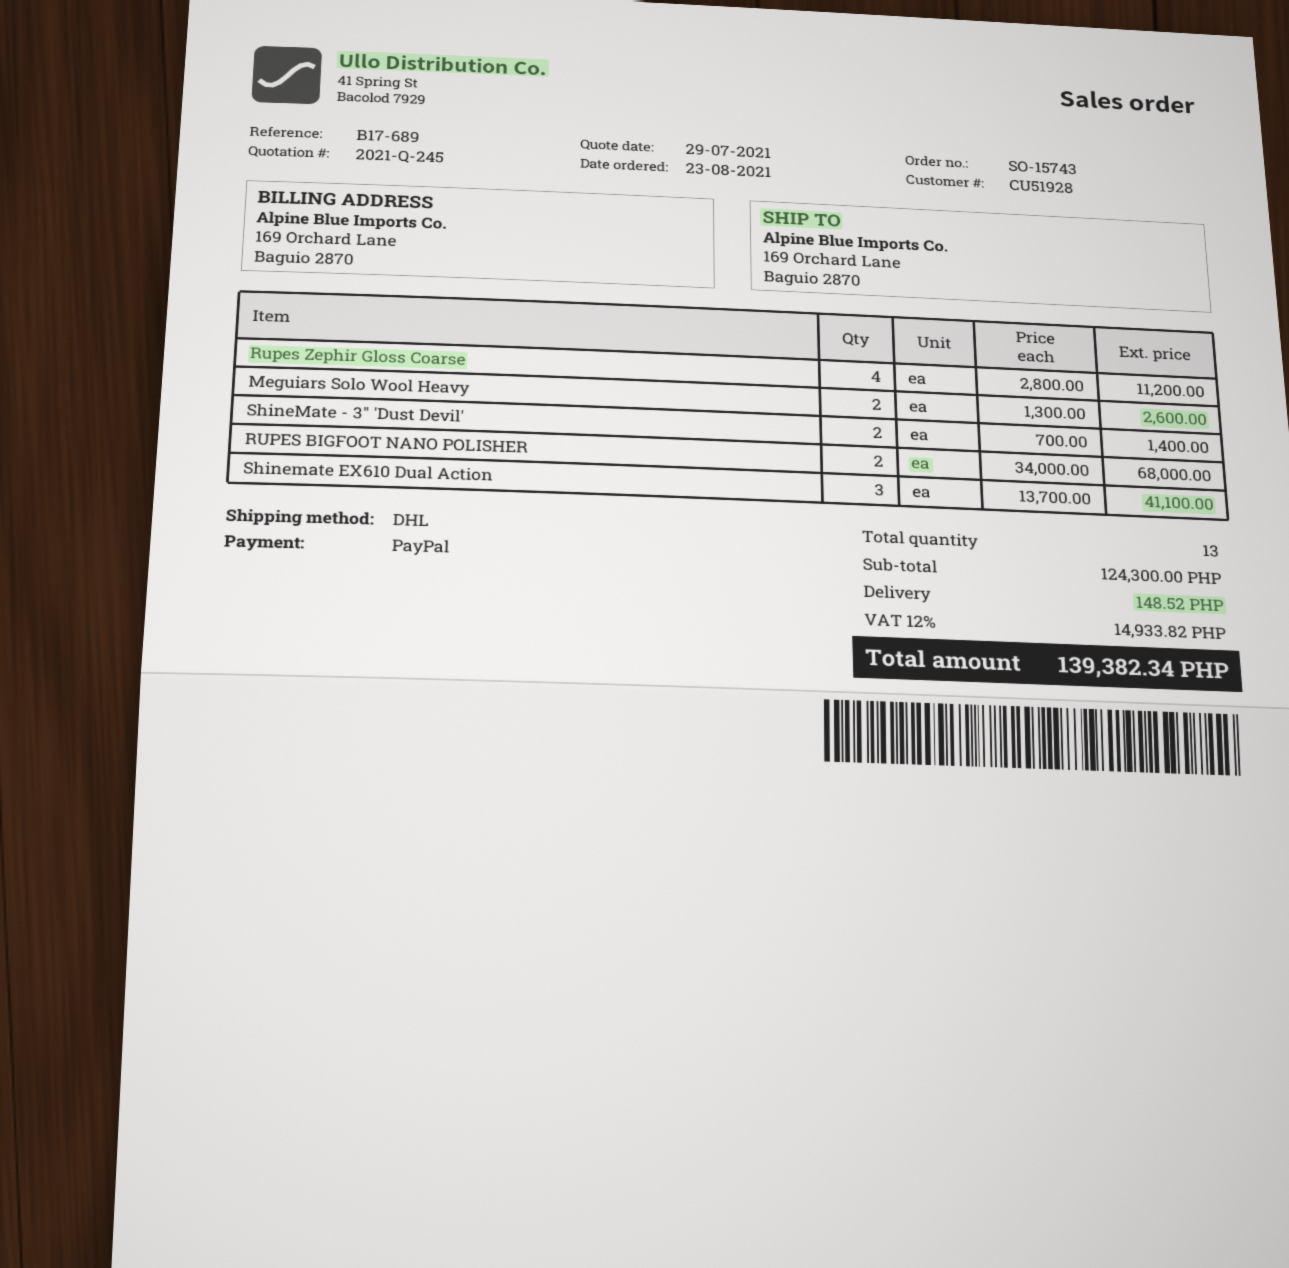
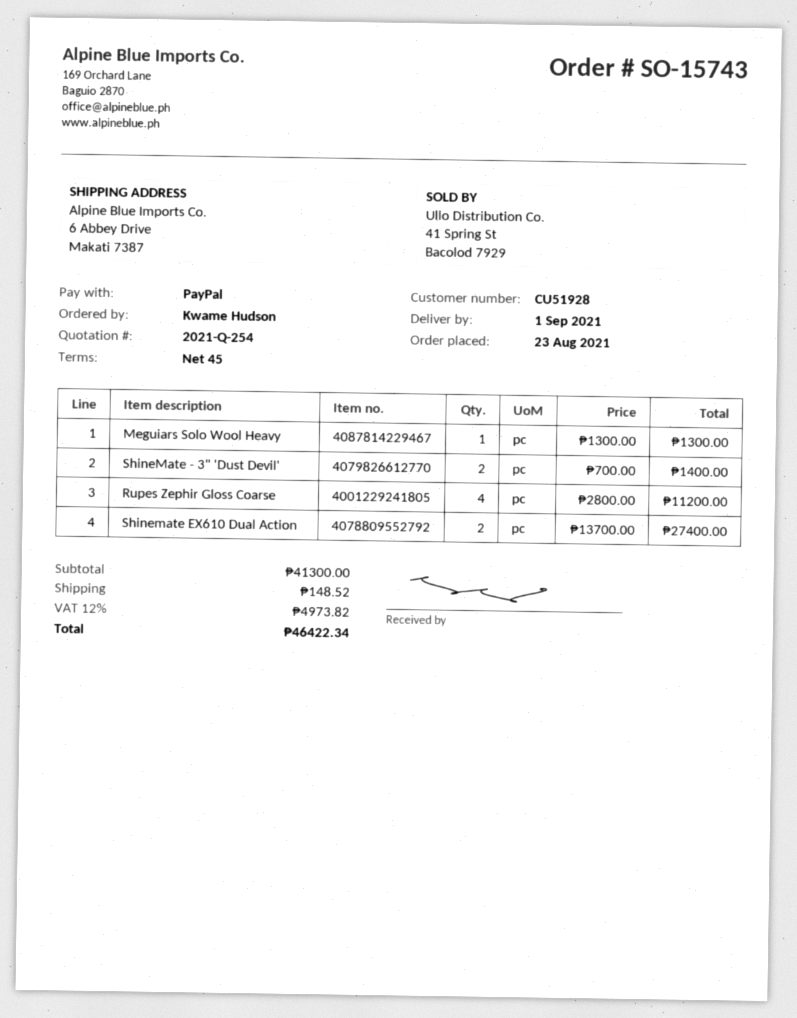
quote number: 2021-Q-245 -> 2021-Q-254
ship to: 169 Orchard Lane, Baguio 2870 -> 6 Abbey Drive, Makati 7387
Meguiars Solo Wool Heavy: 2 x 1300.00 = 2600.00 -> 1 x 1300.00 = 1300.00
RUPES BIGFOOT NANO POLISHER: 2 x 34000.00 = 68000.00 -> none
Shinemate EX610 Dual Action: 3 x 13700.00 = 41100.00 -> 2 x 13700.00 = 27400.00
subtotal: 124300.00 -> 41300.00
tax: 12% = 14933.82 -> 12% = 4973.82
total: 139382.34 -> 46422.34

